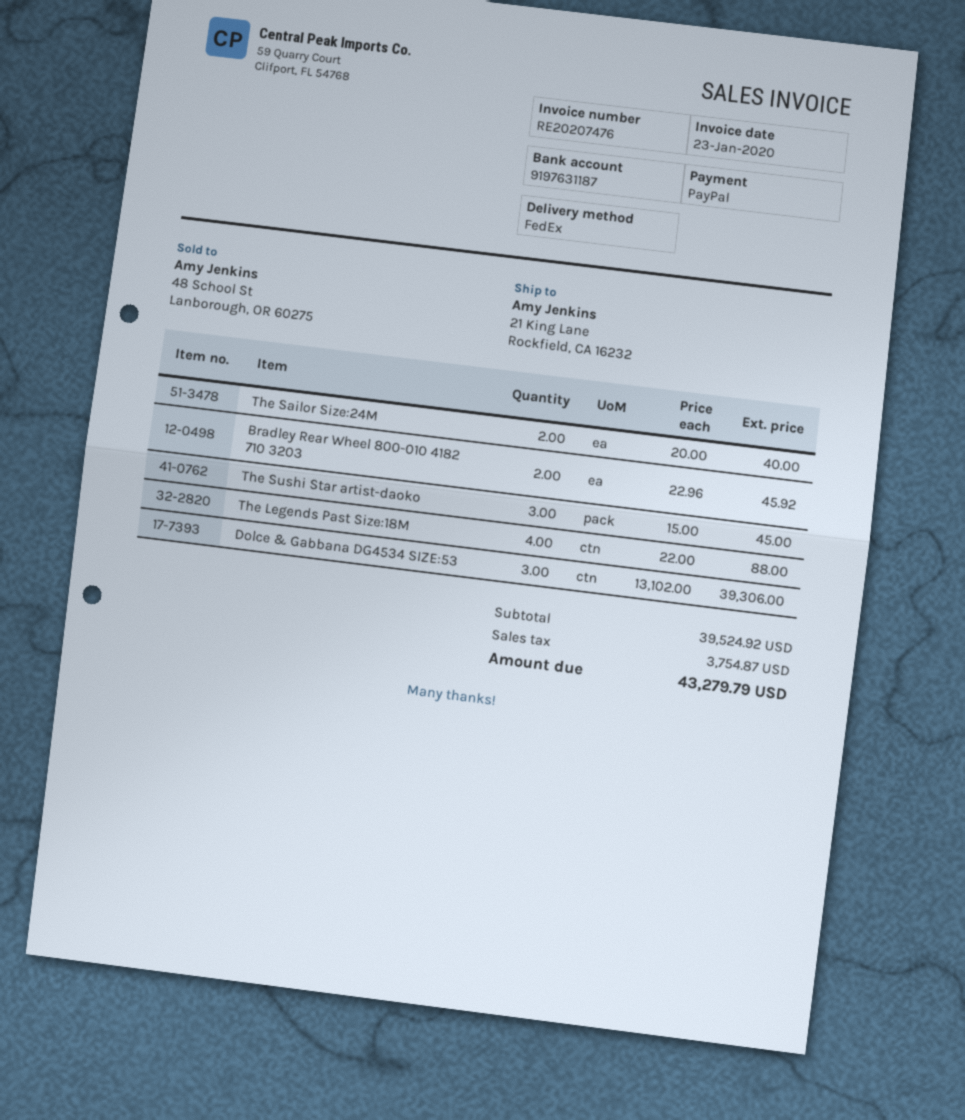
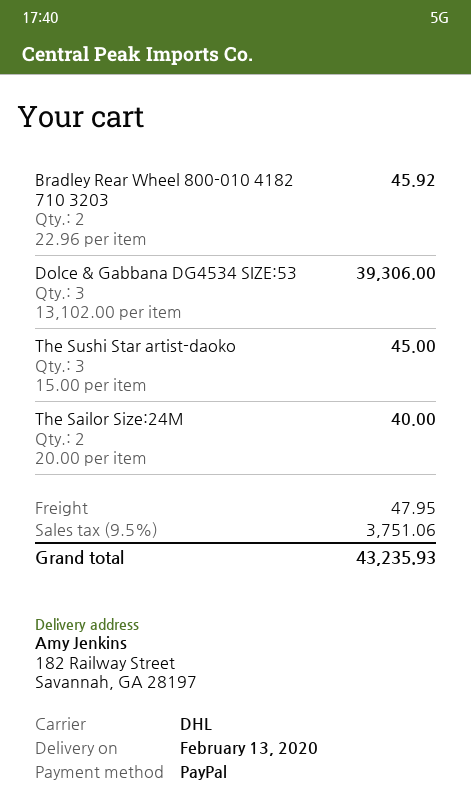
shipping method: FedEx -> DHL
ship to: 21 King Lane, Rockfield, CA 16232 -> 182 Railway Street, Savannah, GA 28197
The Legends Past Size:18M: 4 x 22.00 = 88.00 -> none
shipping: none -> 47.95
tax: 3754.87 -> 3751.06
total: 43279.79 -> 43235.93

